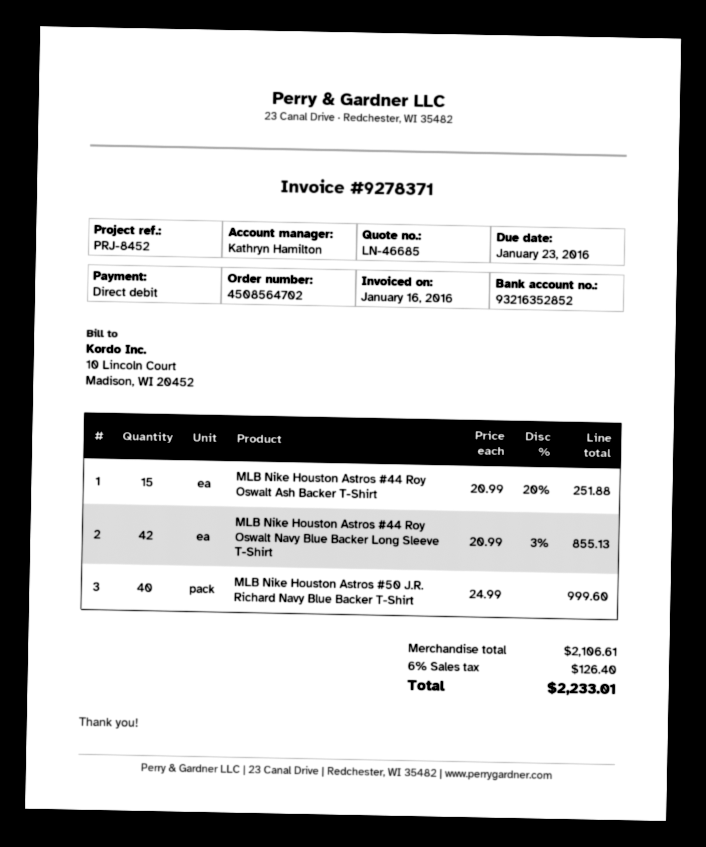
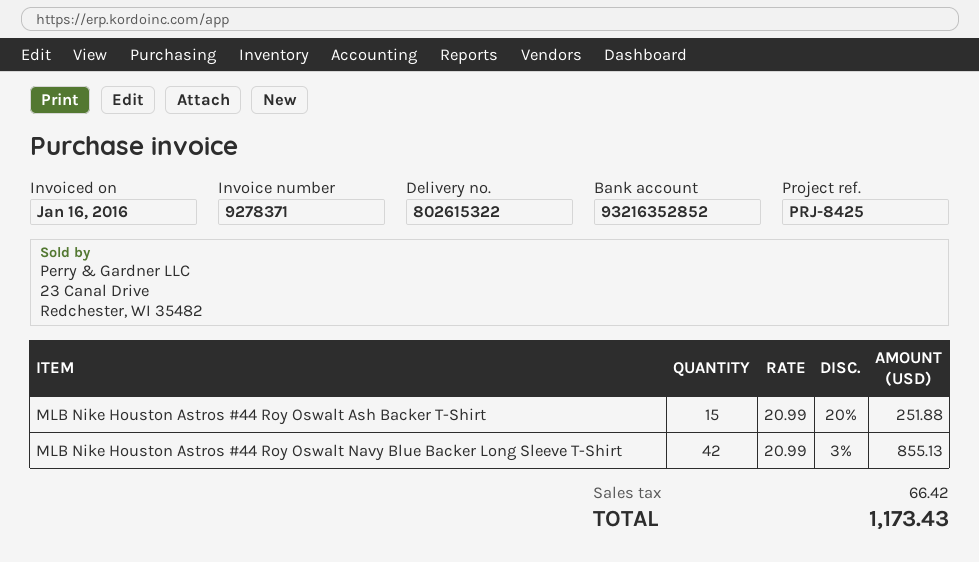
reference: PRJ-8452 -> PRJ-8425
MLB Nike Houston Astros #50 J.R. Richard Navy Blue Backer T-Shirt: 40 x 24.99 = 999.60 -> none
tax: 126.40 -> 66.42
total: 2233.01 -> 1173.43

